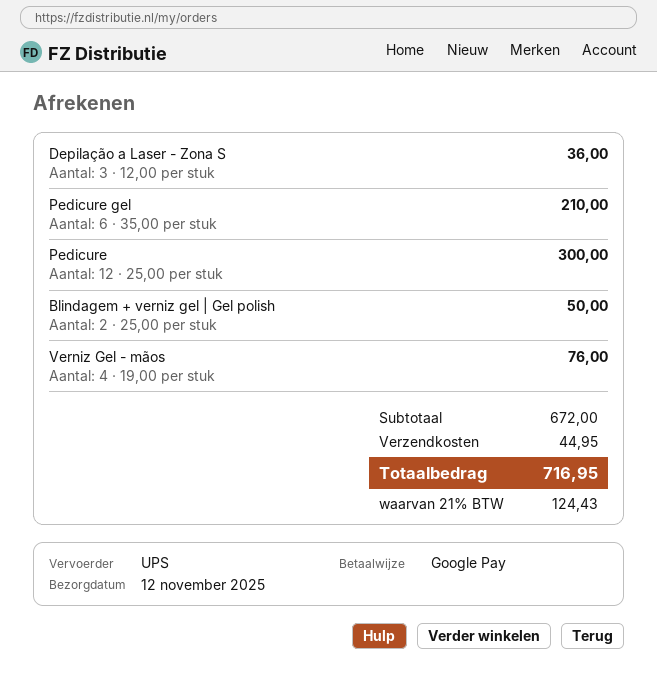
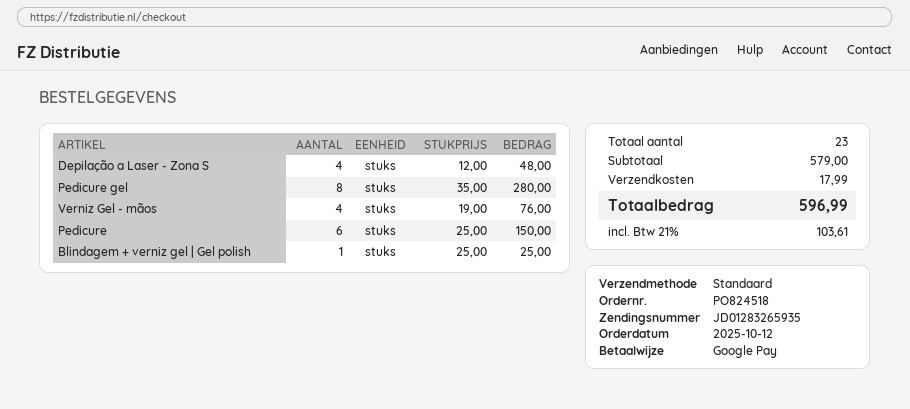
shipping method: UPS -> standard
Depilação a Laser - Zona S: 3 x 12.00 = 36.00 -> 4 x 12.00 = 48.00
Pedicure gel: 6 x 35.00 = 210.00 -> 8 x 35.00 = 280.00
Pedicure: 12 x 25.00 = 300.00 -> 6 x 25.00 = 150.00
Blindagem + verniz gel | Gel polish: 2 x 25.00 = 50.00 -> 1 x 25.00 = 25.00
subtotal: 672.00 -> 579.00
shipping: 44.95 -> 17.99
tax: 21% = 124.43 -> 21% = 103.61
total: 716.95 -> 596.99

